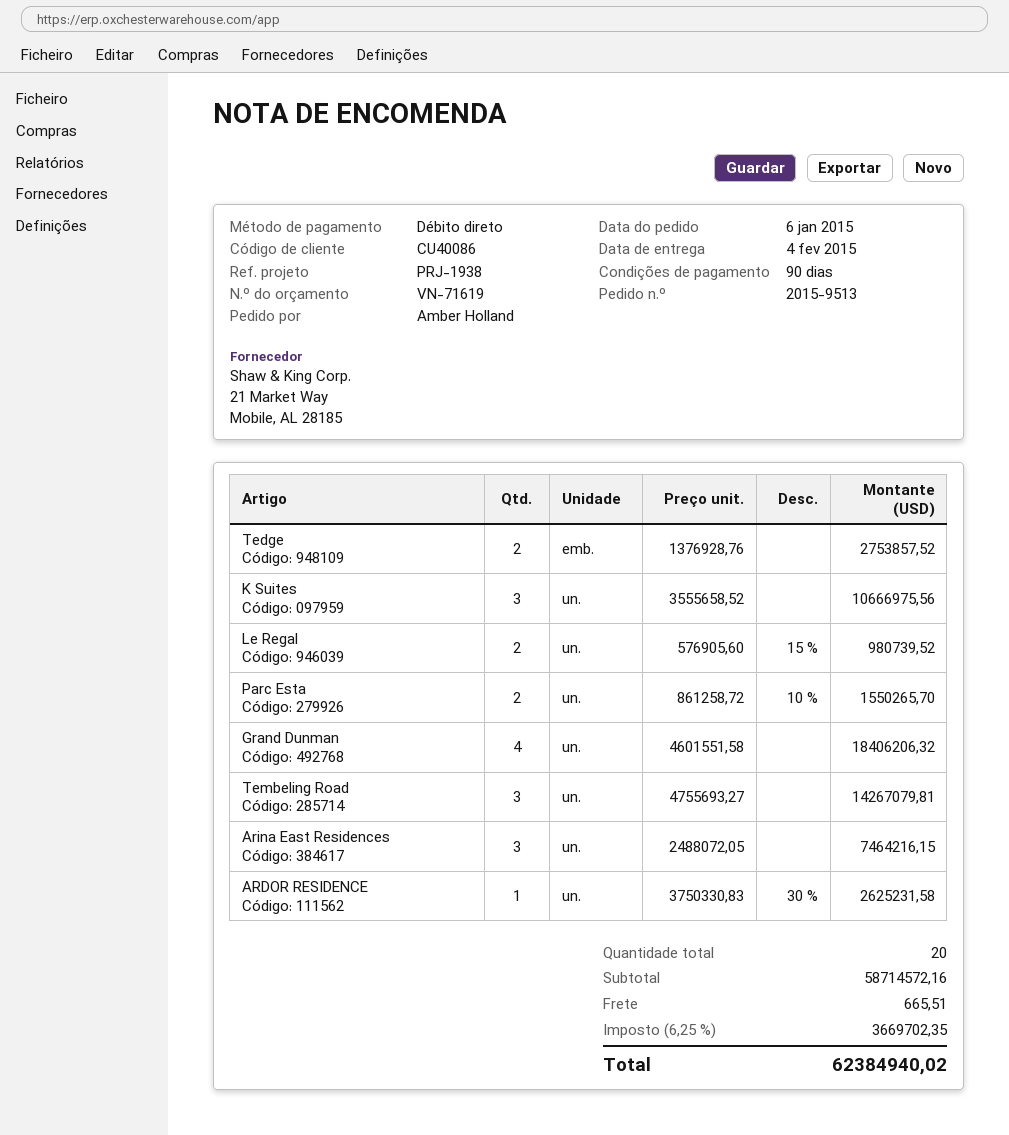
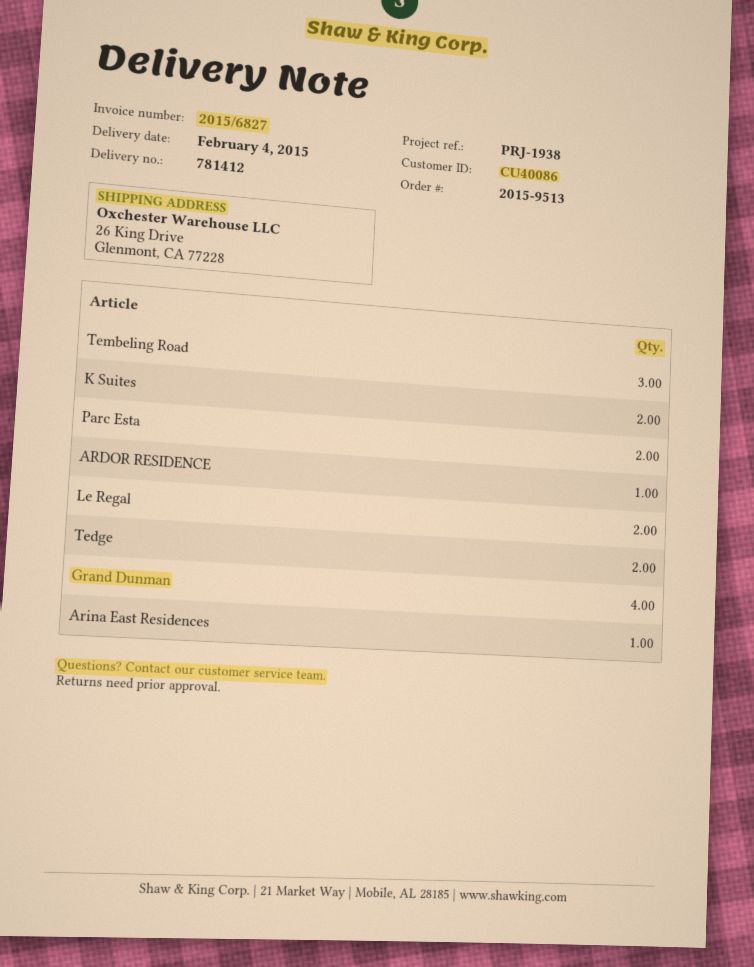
K Suites: 3 -> 2
Arina East Residences: 3 -> 1

